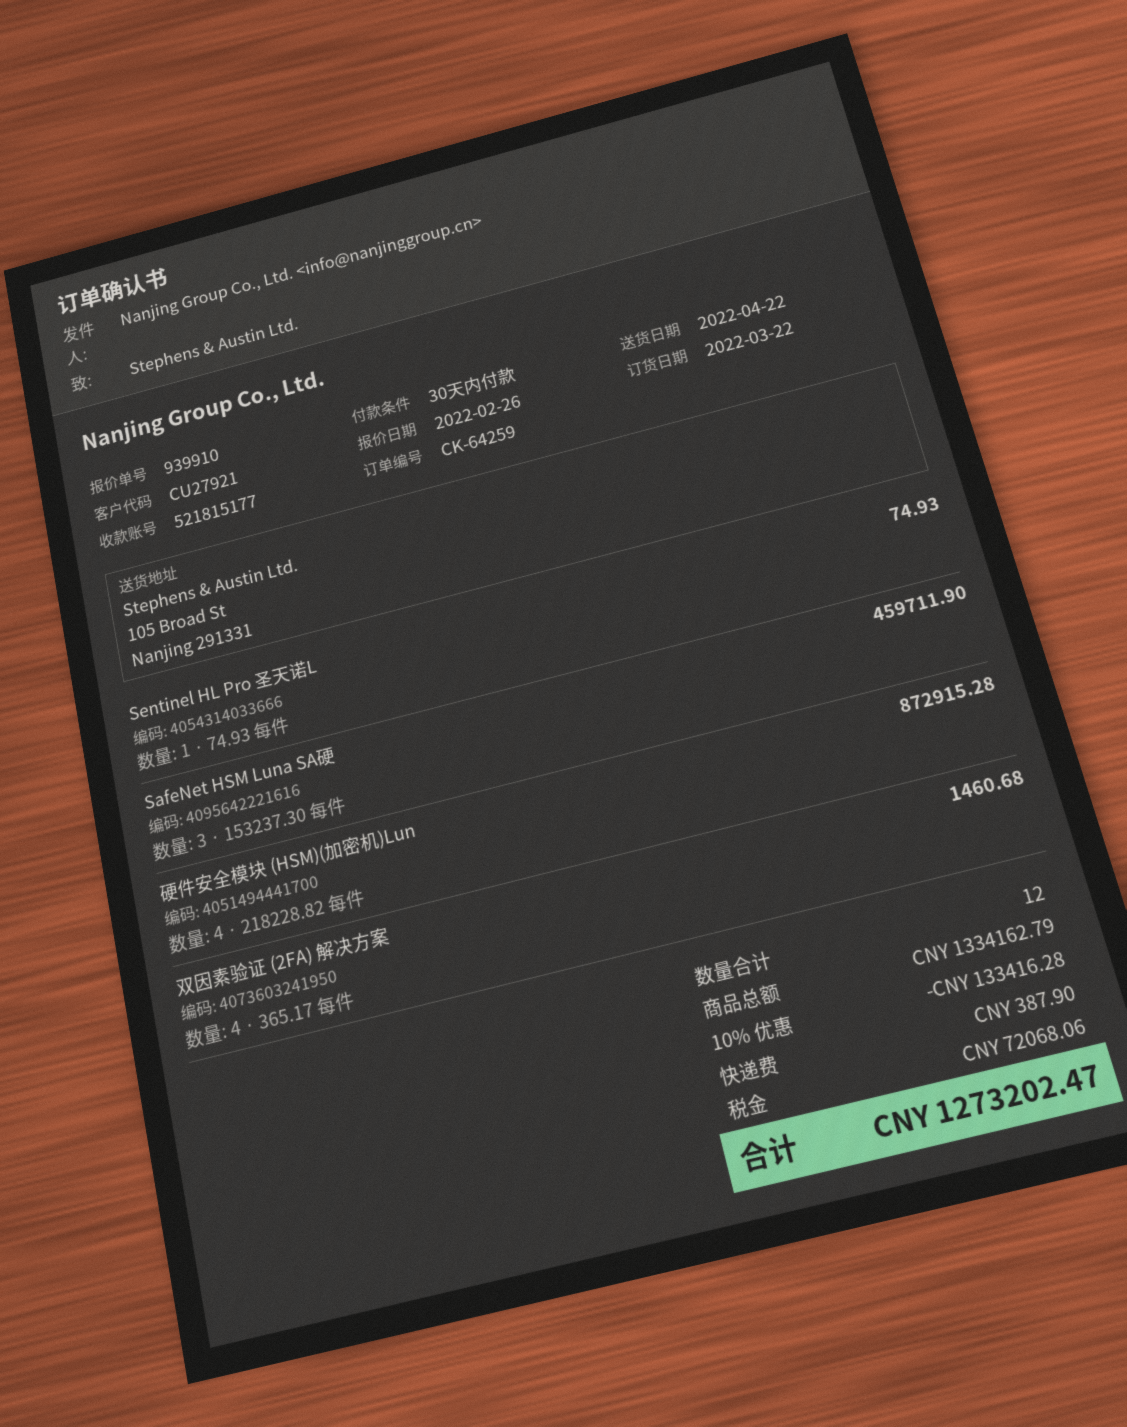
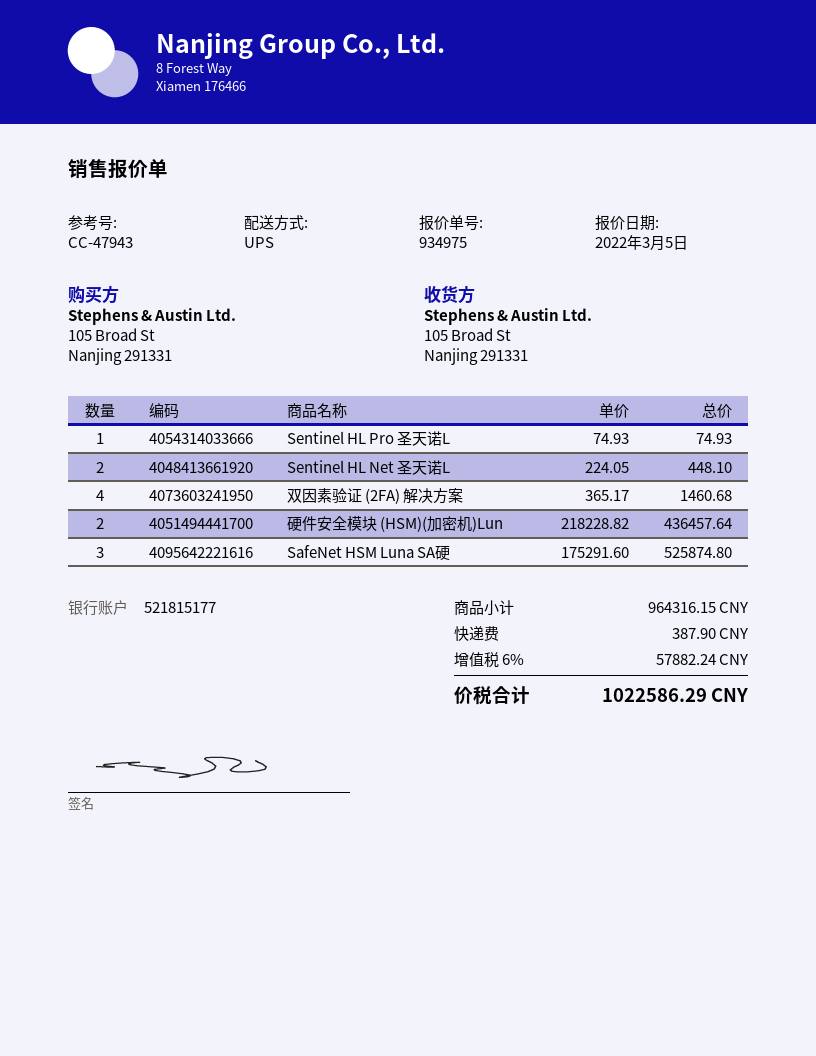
quote number: 939910 -> 934975
quote date: 2022-02-26 -> 2022-03-05
SafeNet HSM Luna SA硬: 3 x 153237.30 = 459711.90 -> 3 x 175291.60 = 525874.80
硬件安全模块 (HSM)(加密机)Lun: 4 x 218228.82 = 872915.28 -> 2 x 218228.82 = 436457.64
Sentinel HL Net 圣天诺L: none -> 2 x 224.05 = 448.10
subtotal: 1334162.79 -> 964316.15
discount: 10% = 133416.28 -> none
tax: 72068.06 -> 57882.24
total: 1273202.47 -> 1022586.29

